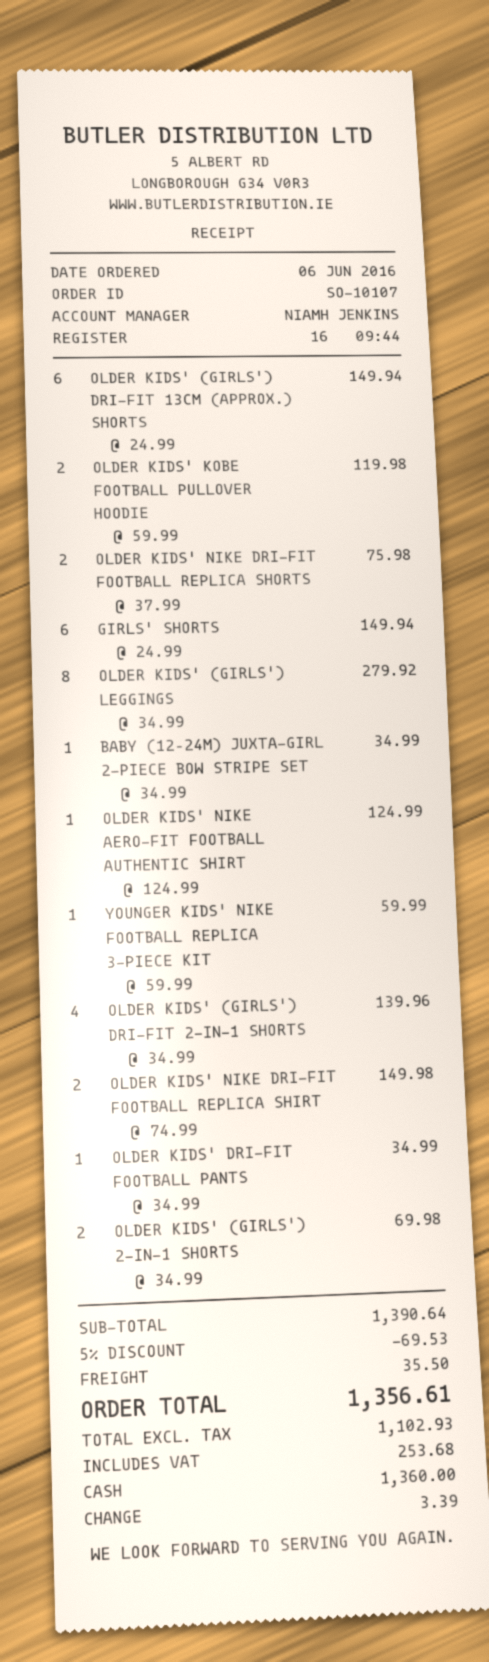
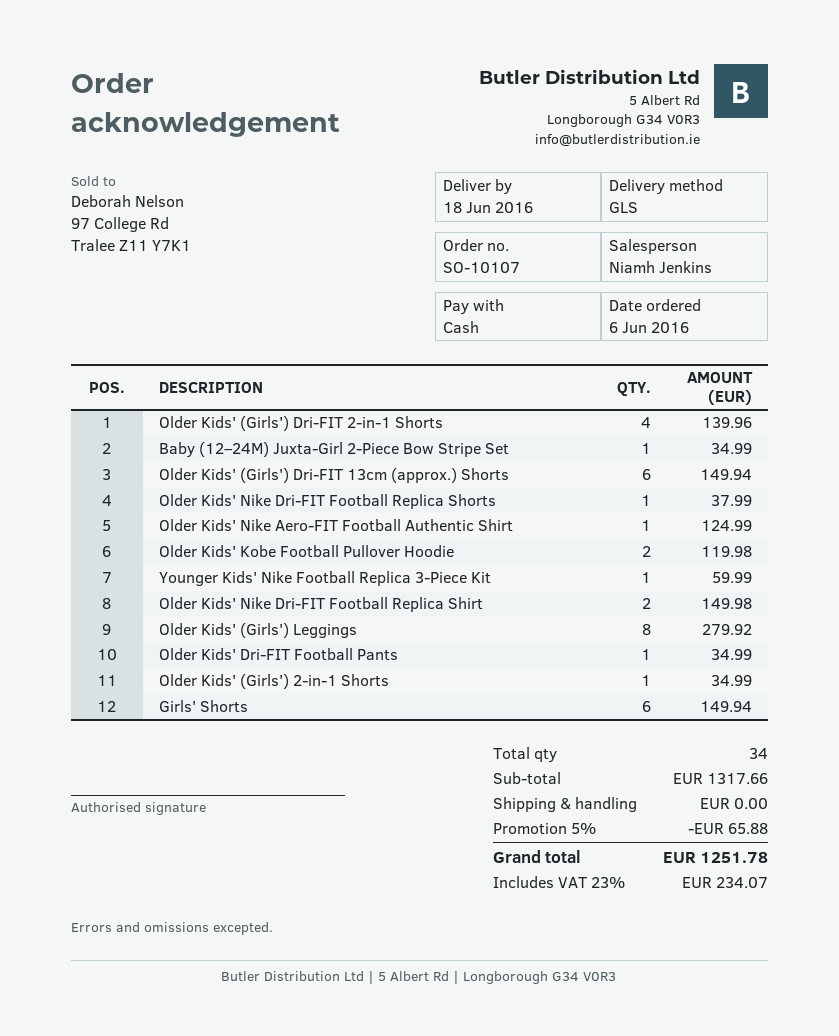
OLDER KIDS' NIKE DRI-FIT FOOTBALL REPLICA SHORTS: 2 for 75.98 -> 1 for 37.99
OLDER KIDS' (GIRLS') 2-IN-1 SHORTS: 2 for 69.98 -> 1 for 34.99
subtotal: 1390.64 -> 1317.66
discount: 5% = 69.53 -> 5% = 65.88
shipping: 35.50 -> 0.00
tax: 253.68 -> 234.07
total: 1356.61 -> 1251.78

